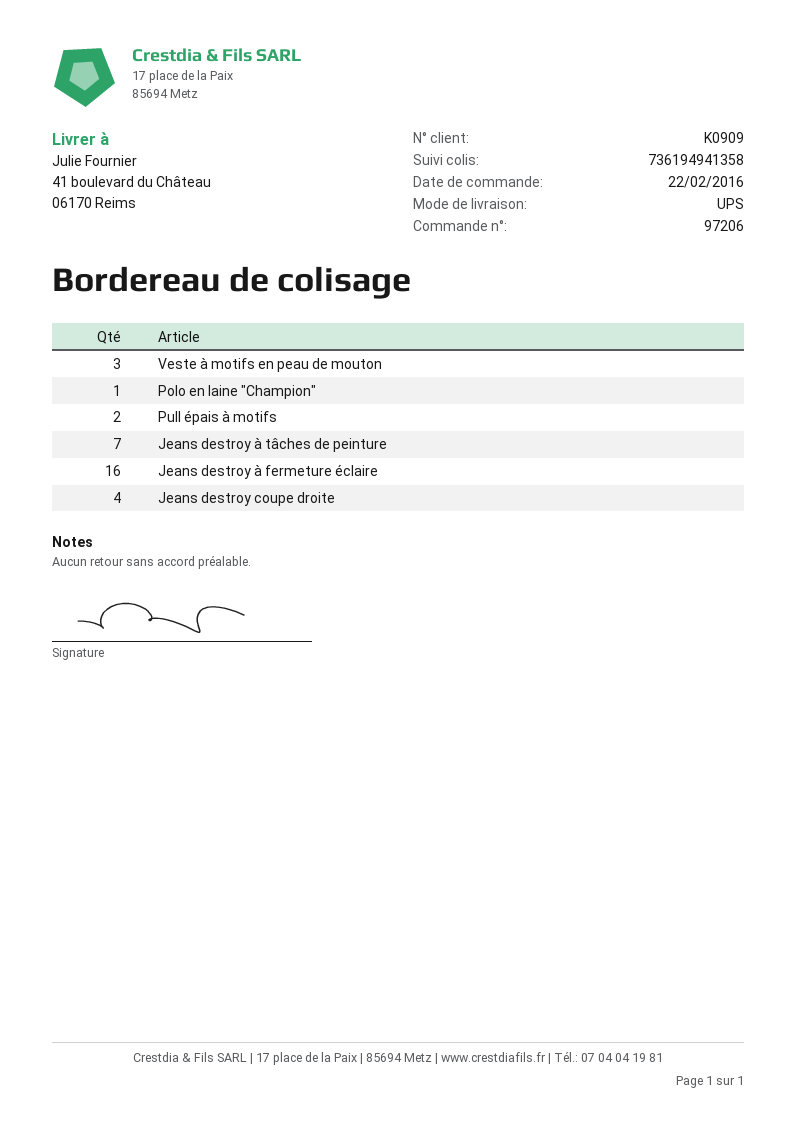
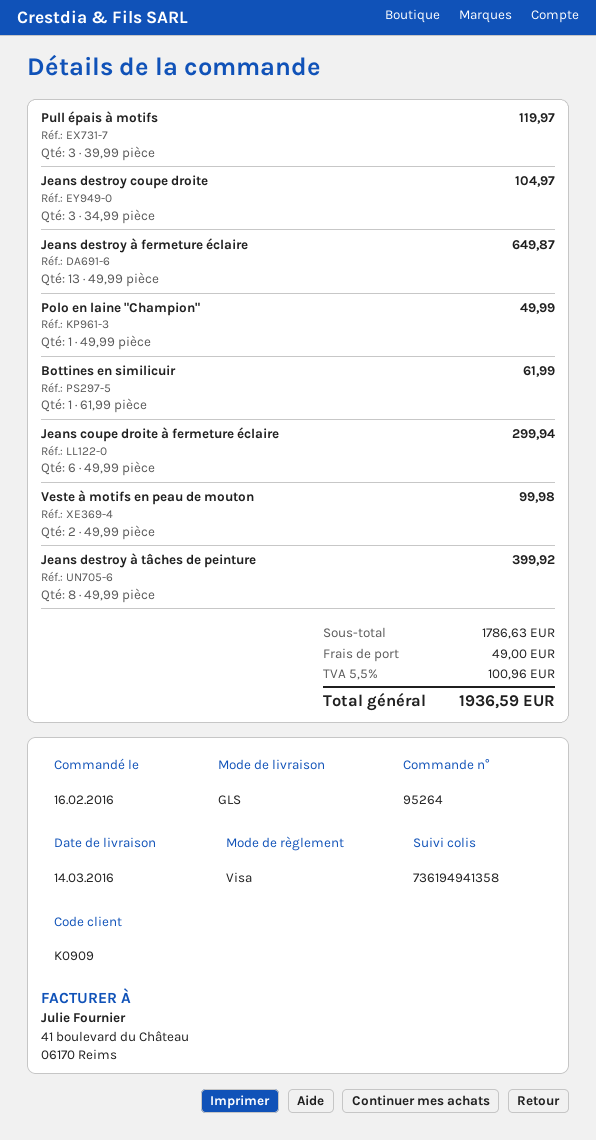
order number: 97206 -> 95264
order date: 2016-02-22 -> 2016-02-16
shipping method: UPS -> GLS
Veste à motifs en peau de mouton: 3 -> 2
Pull épais à motifs: 2 -> 3
Jeans destroy à tâches de peinture: 7 -> 8
Jeans destroy à fermeture éclaire: 16 -> 13
Jeans destroy coupe droite: 4 -> 3
Bottines en similicuir: none -> 1
Jeans coupe droite à fermeture éclaire: none -> 6

